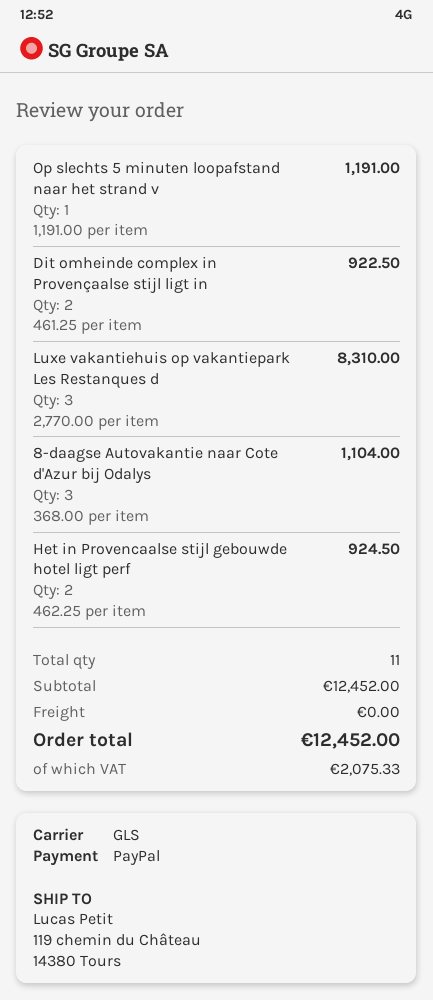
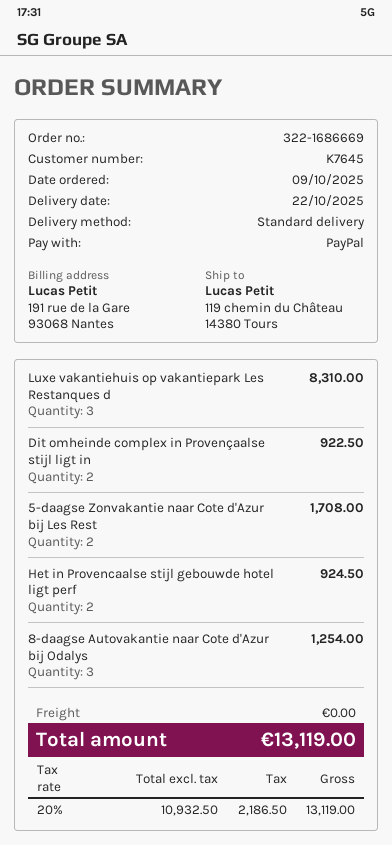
shipping method: GLS -> standard
Op slechts 5 minuten loopafstand naar het strand v: 1 for 1191.00 -> none
8-daagse Autovakantie naar Cote d'Azur bij Odalys: 3 for 1104.00 -> 3 for 1254.00
5-daagse Zonvakantie naar Cote d'Azur bij Les Rest: none -> 2 for 1708.00
tax: 2075.33 -> 2186.50
total: 12452.00 -> 13119.00

